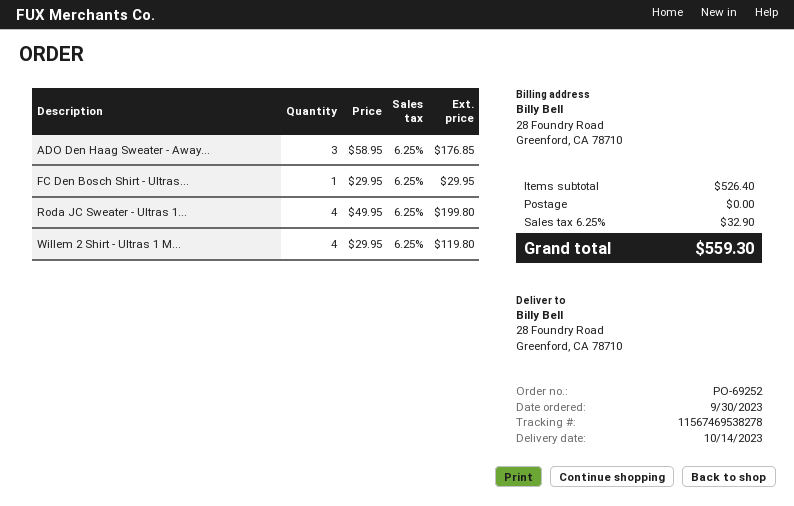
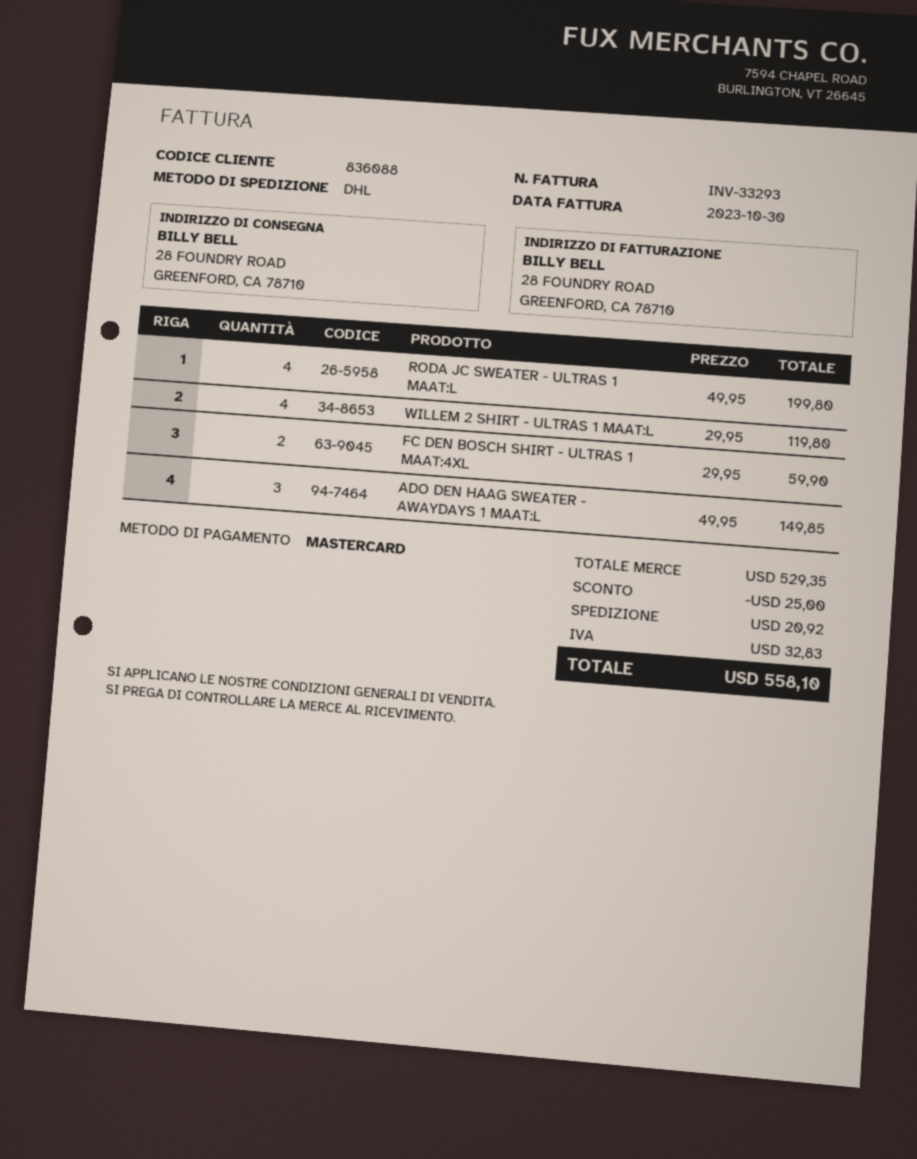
ADO Den Haag Sweater - Away...: 3 x 58.95 = 176.85 -> 3 x 49.95 = 149.85
FC Den Bosch Shirt - Ultras...: 1 x 29.95 = 29.95 -> 2 x 29.95 = 59.90
subtotal: 526.40 -> 529.35
discount: none -> 25.00
shipping: 0.00 -> 20.92
tax: 32.90 -> 32.83
total: 559.30 -> 558.10

